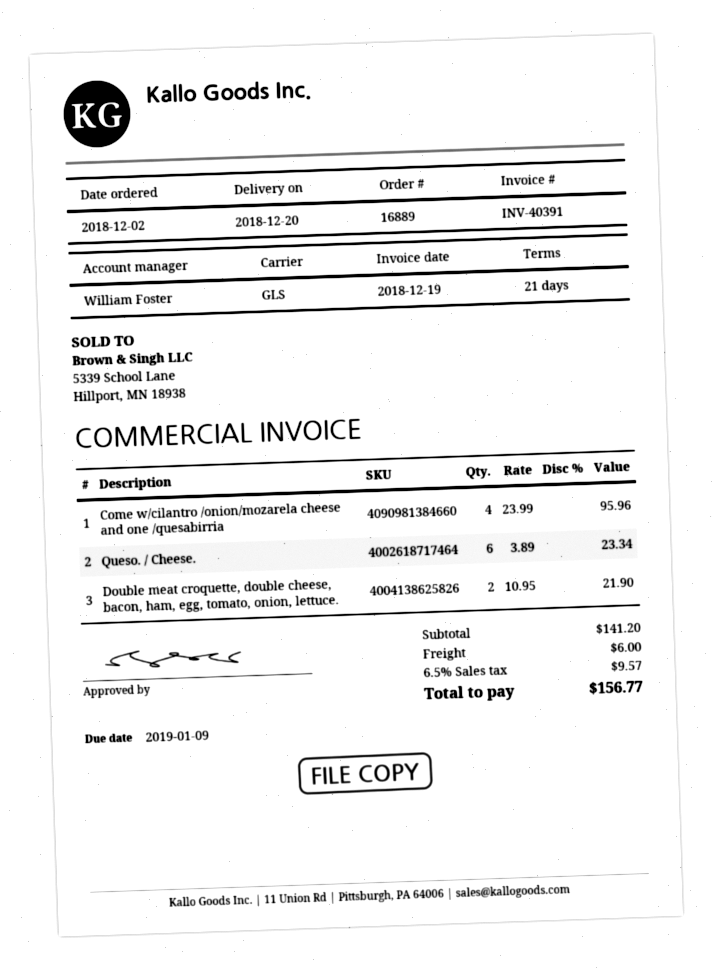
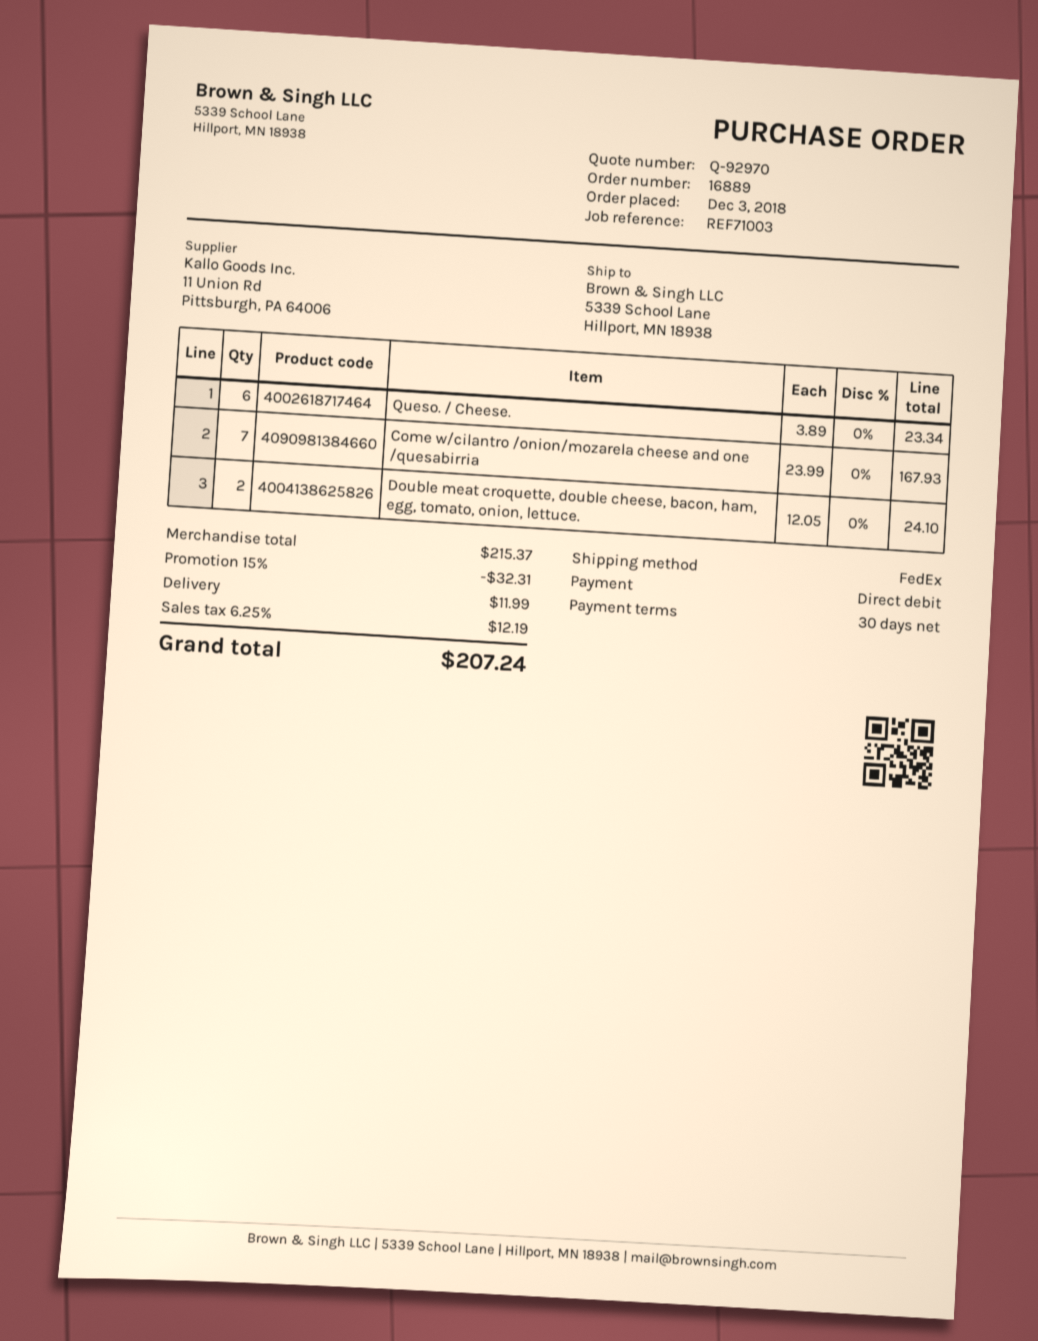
order date: 2018-12-02 -> 2018-12-03
payment terms: 21 days -> 30 days
shipping method: GLS -> FedEx
Come w/cilantro /onion/mozarela cheese and one /quesabirria: 4 x 23.99 = 95.96 -> 7 x 23.99 = 167.93
Double meat croquette, double cheese, bacon, ham, egg, tomato, onion, lettuce.: 2 x 10.95 = 21.90 -> 2 x 12.05 = 24.10
subtotal: 141.20 -> 215.37
discount: none -> 15% = 32.31
shipping: 6.00 -> 11.99
tax: 6.5% = 9.57 -> 6.25% = 12.19
total: 156.77 -> 207.24

